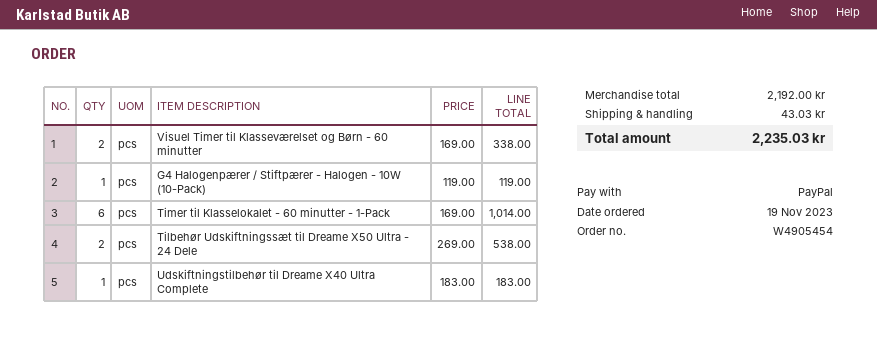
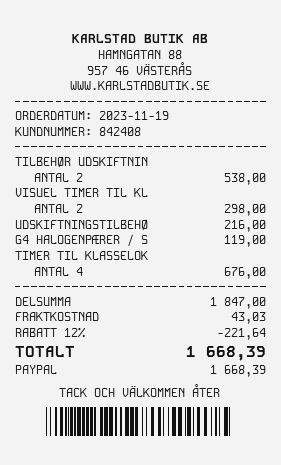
Visuel Timer til Klasseværelset og Børn - 60 minutter: 2 for 338.00 -> 2 for 298.00
Timer til Klasselokalet - 60 minutter - 1-Pack: 6 for 1014.00 -> 4 for 676.00
Udskiftningstilbehør til Dreame X40 Ultra Complete: 1 for 183.00 -> 1 for 216.00
subtotal: 2192.00 -> 1847.00
discount: none -> 12% = 221.64
total: 2235.03 -> 1668.39

